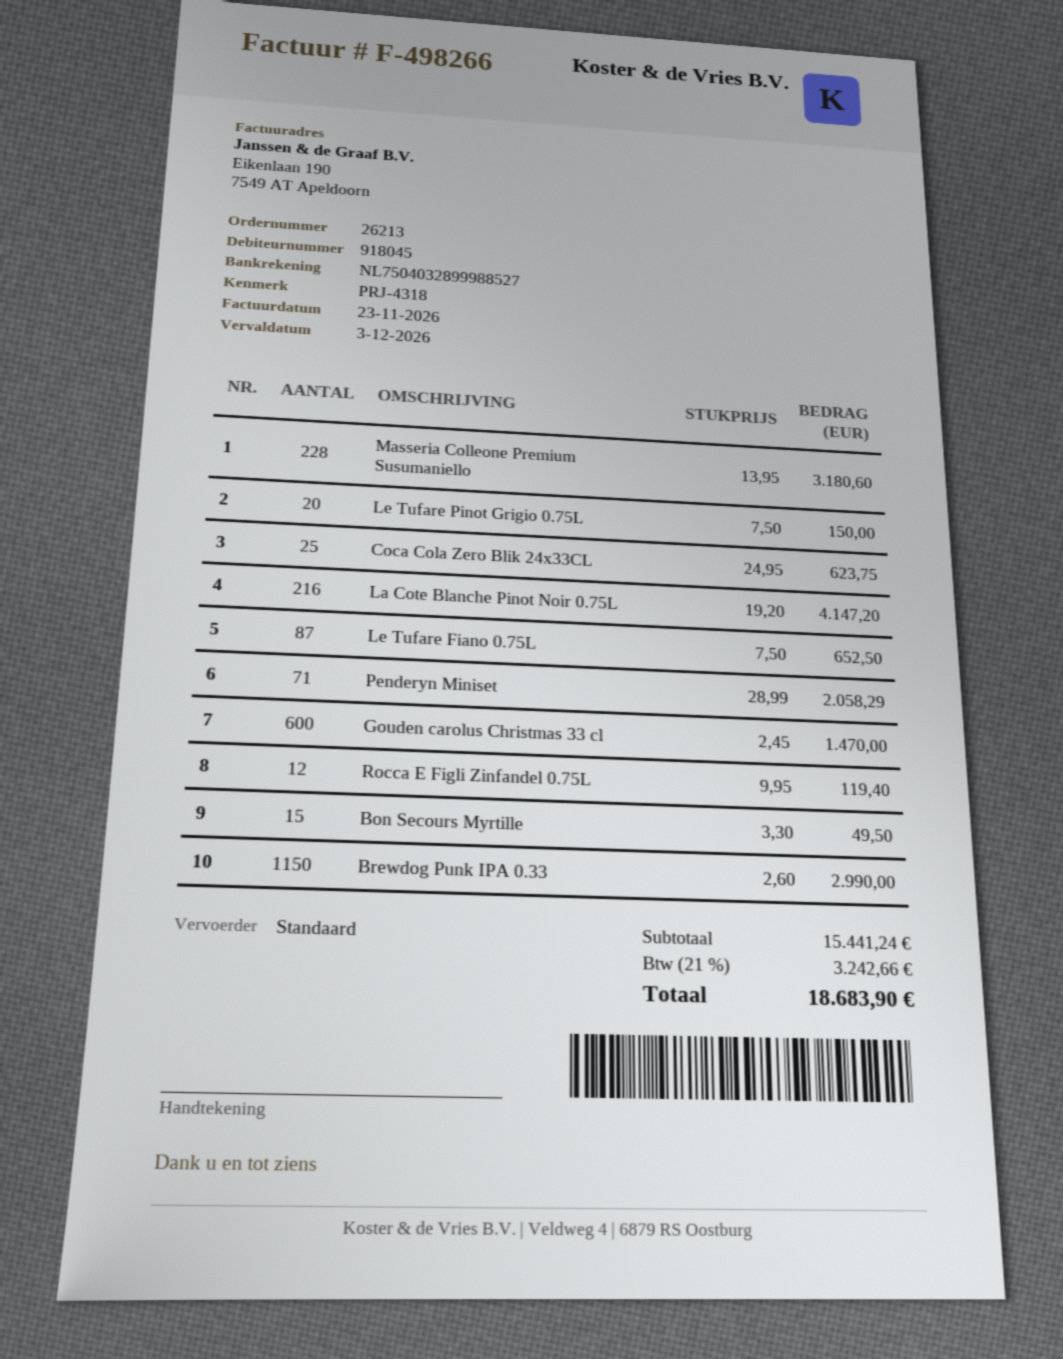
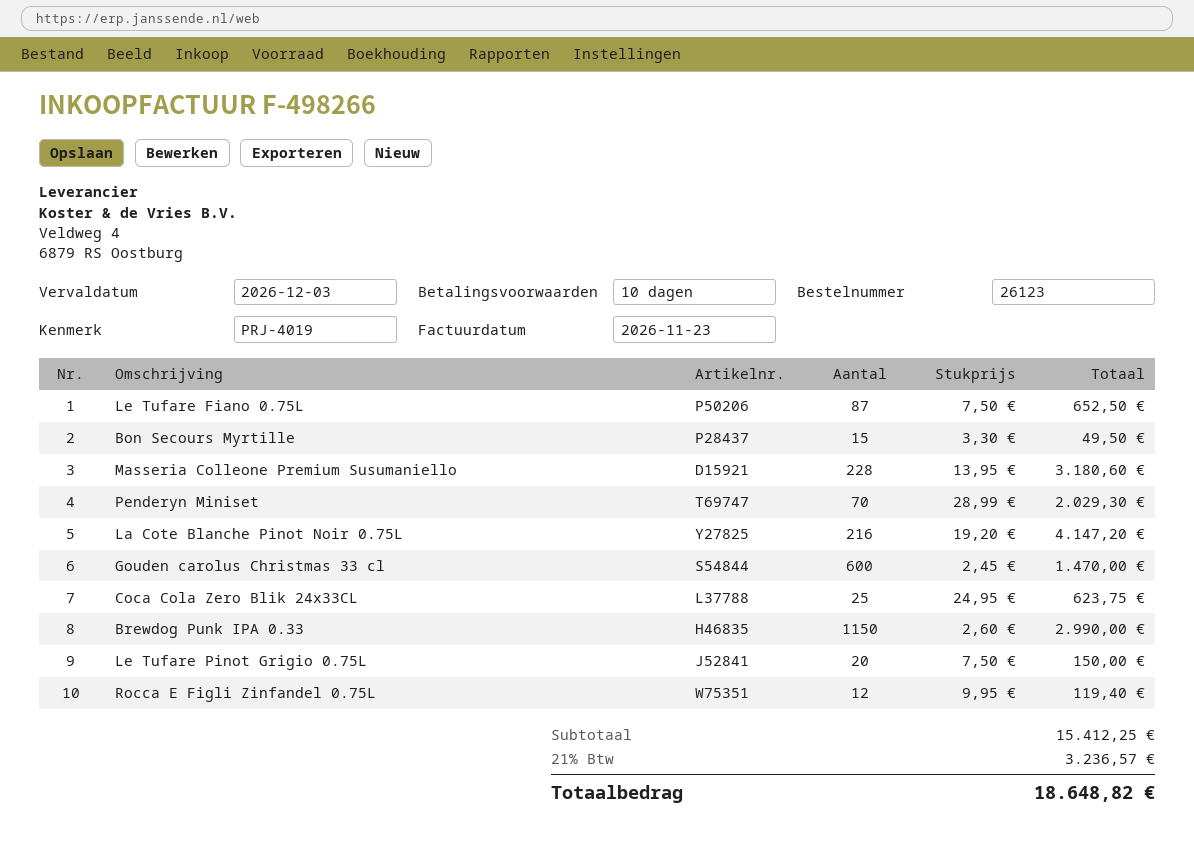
order number: 26213 -> 26123
reference: PRJ-4318 -> PRJ-4019
Penderyn Miniset: 71 x 28.99 = 2058.29 -> 70 x 28.99 = 2029.30
subtotal: 15441.24 -> 15412.25
tax: 21% = 3242.66 -> 21% = 3236.57
total: 18683.90 -> 18648.82

